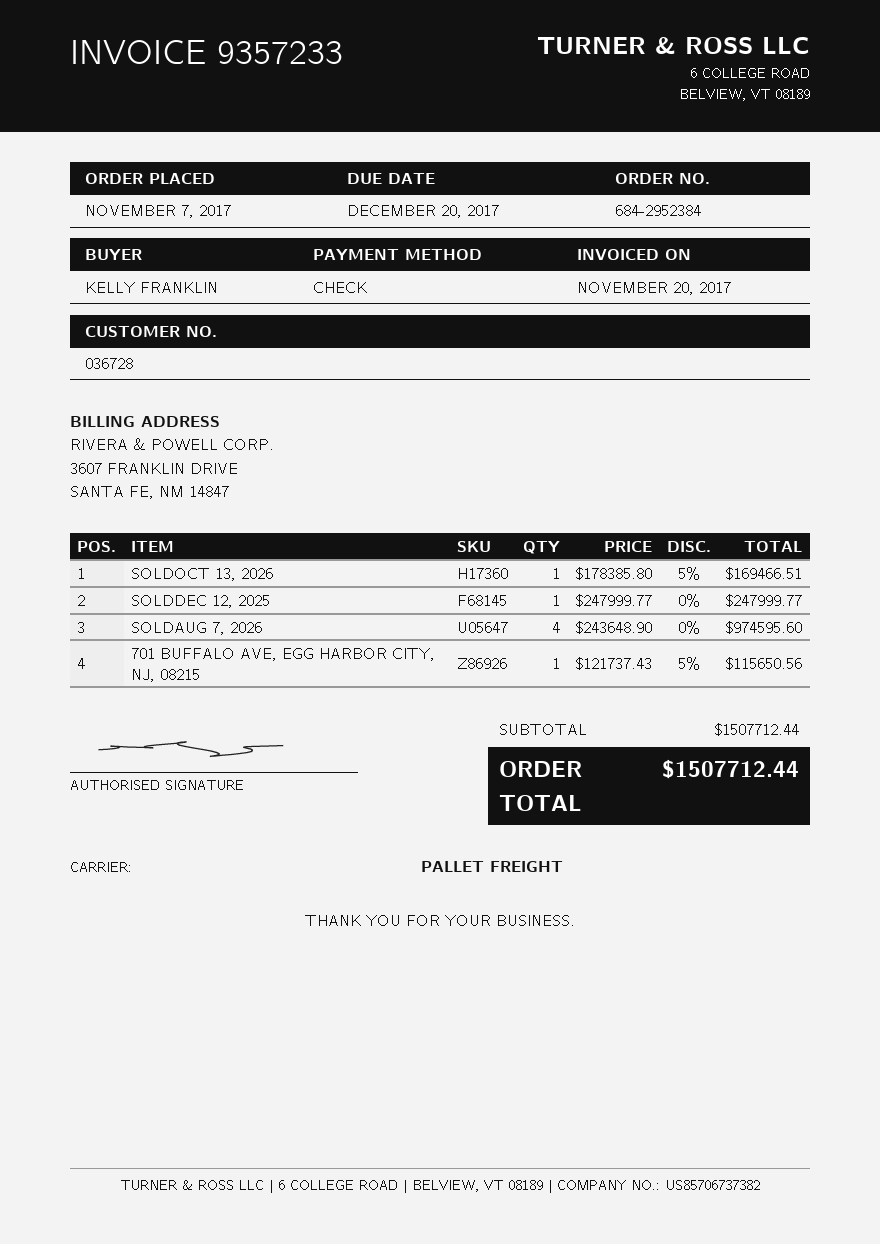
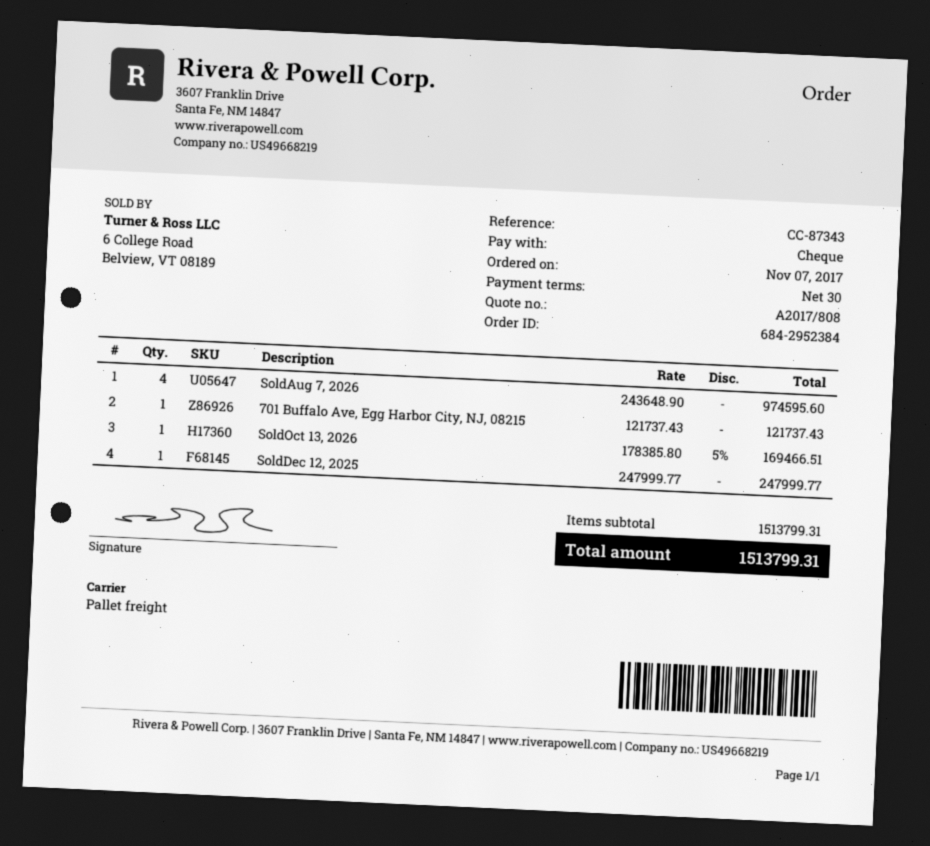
701 BUFFALO AVE, EGG HARBOR CITY, NJ, 08215: 1 x 121737.43 - 5% = 115650.56 -> 1 x 121737.43 = 121737.43
subtotal: 1507712.44 -> 1513799.31
total: 1507712.44 -> 1513799.31

